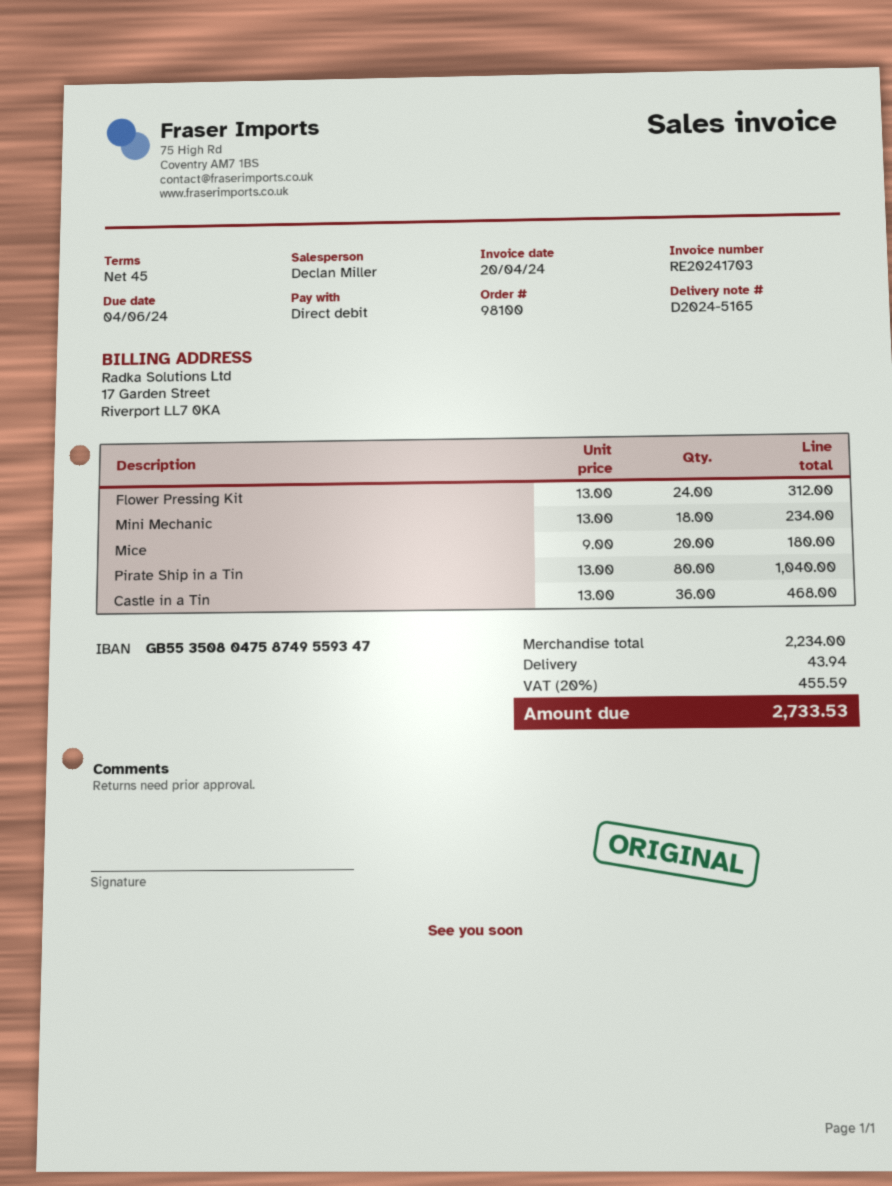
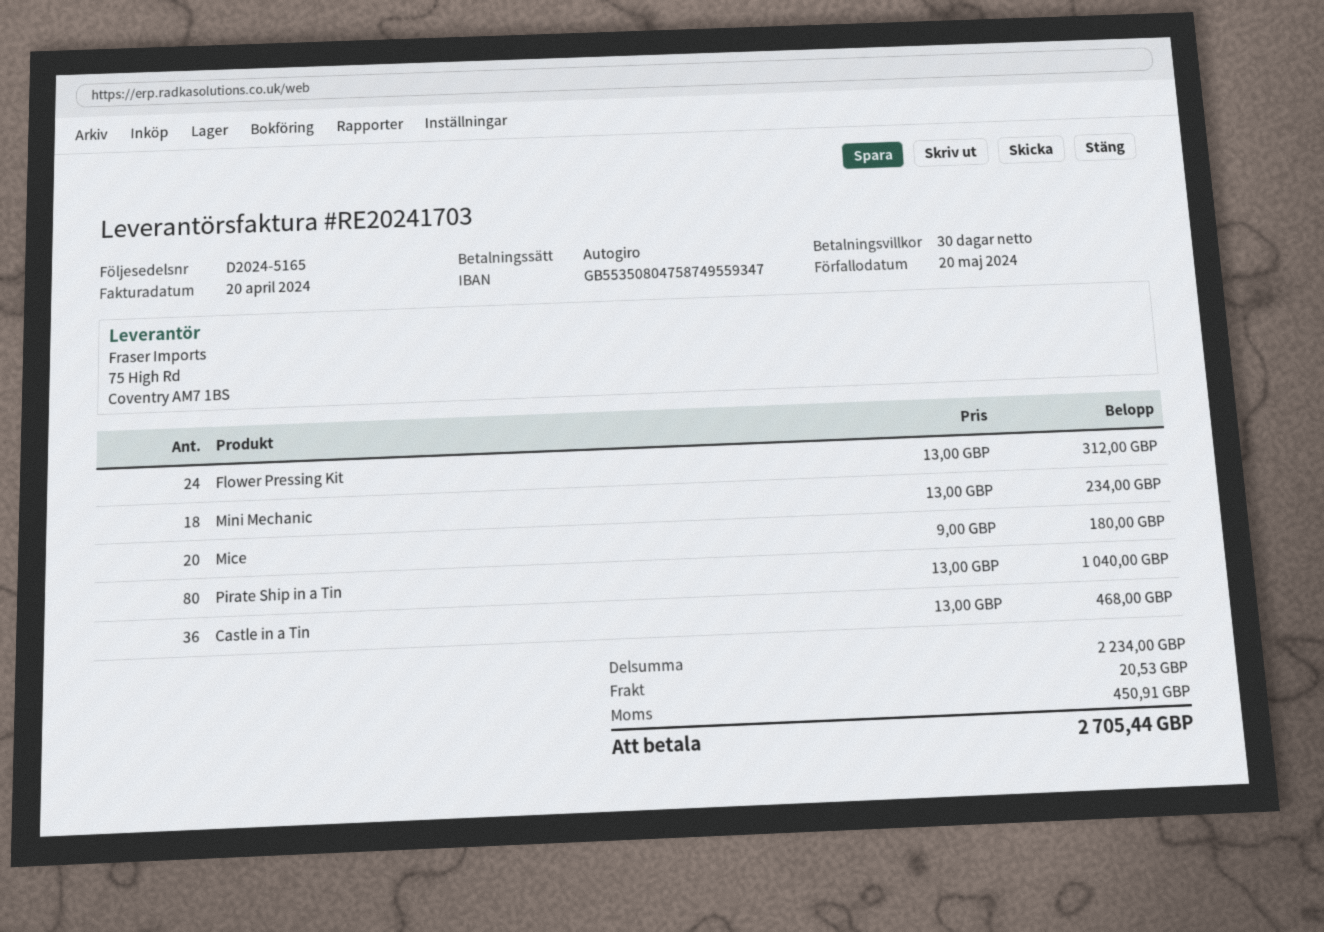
payment terms: 45 days -> 30 days
due date: 2024-06-04 -> 2024-05-20
shipping: 43.94 -> 20.53
tax: 455.59 -> 450.91
total: 2733.53 -> 2705.44

